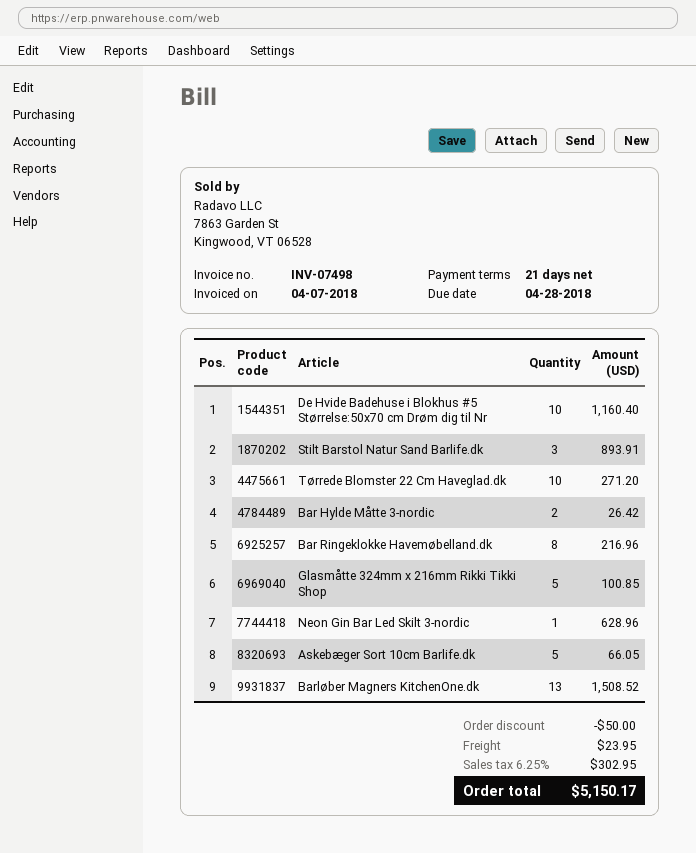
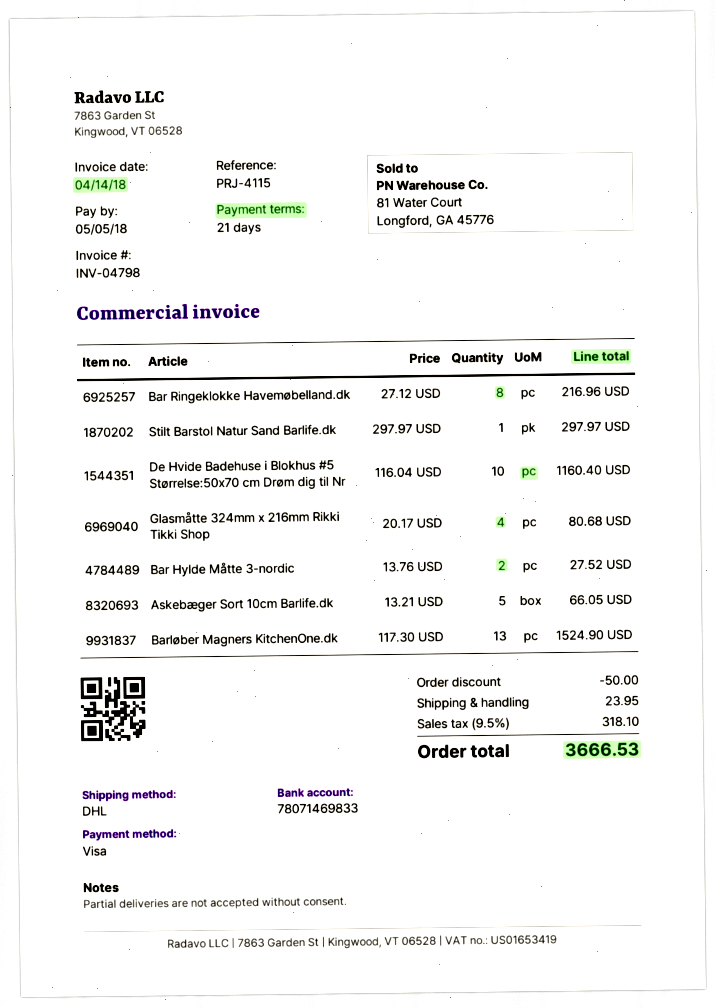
invoice number: INV-07498 -> INV-04798
invoice date: 2018-04-07 -> 2018-04-14
due date: 2018-04-28 -> 2018-05-05
Stilt Barstol Natur Sand Barlife.dk: 3 for 893.91 -> 1 for 297.97
Tørrede Blomster 22 Cm Haveglad.dk: 10 for 271.20 -> none
Bar Hylde Måtte 3-nordic: 2 for 26.42 -> 2 for 27.52
Glasmåtte 324mm x 216mm Rikki Tikki Shop: 5 for 100.85 -> 4 for 80.68
Neon Gin Bar Led Skilt 3-nordic: 1 for 628.96 -> none
Barløber Magners KitchenOne.dk: 13 for 1508.52 -> 13 for 1524.90
tax: 6.25% = 302.95 -> 9.5% = 318.10
total: 5150.17 -> 3666.53

